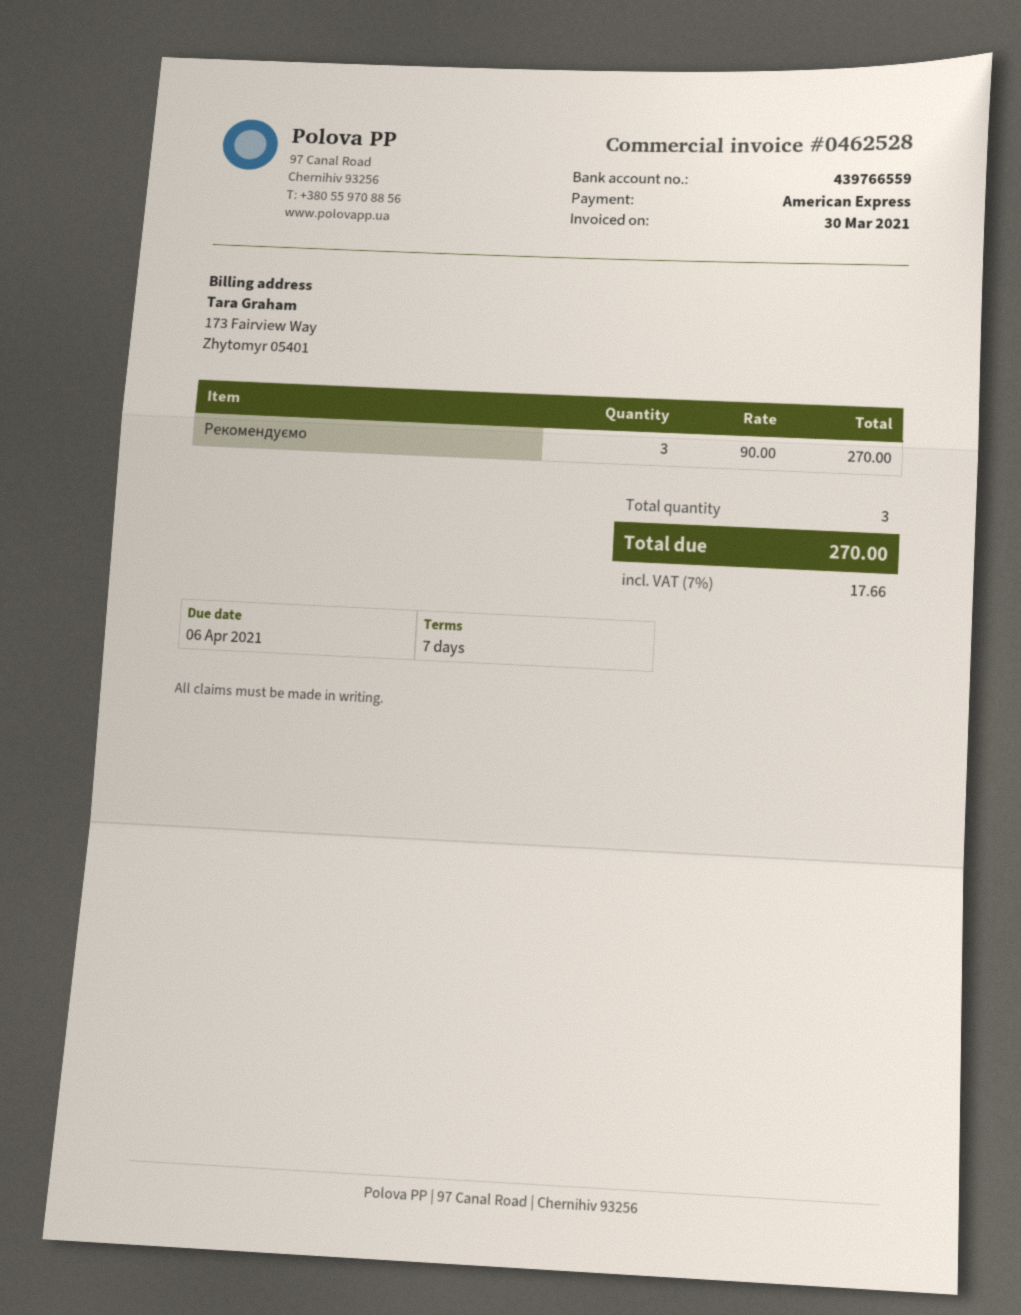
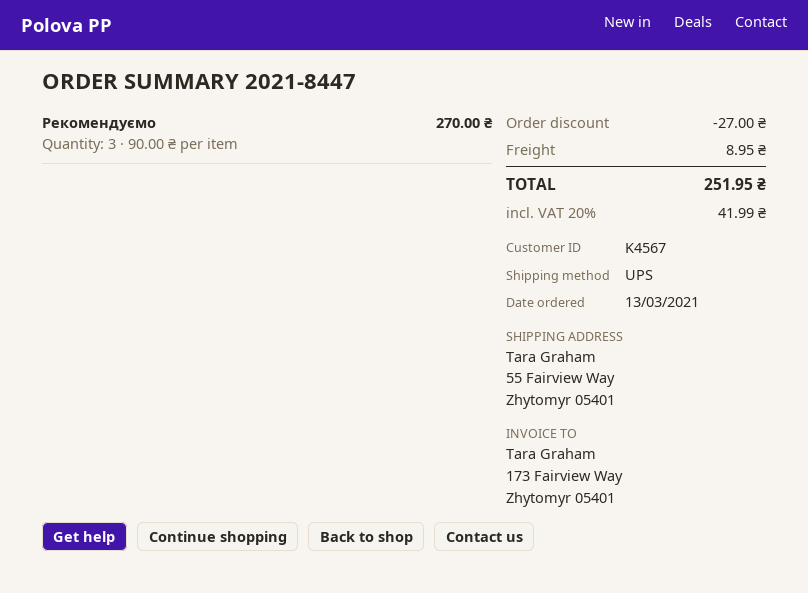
discount: none -> 27.00
shipping: none -> 8.95
tax: 7% = 17.66 -> 20% = 41.99
total: 270.00 -> 251.95

